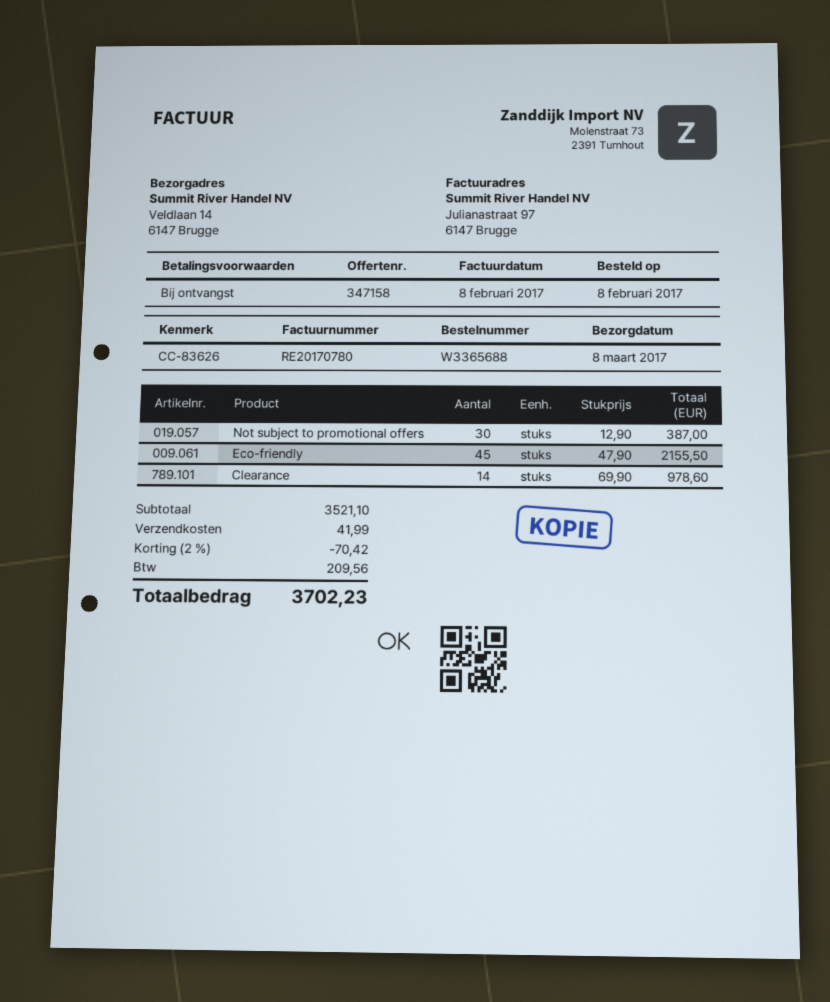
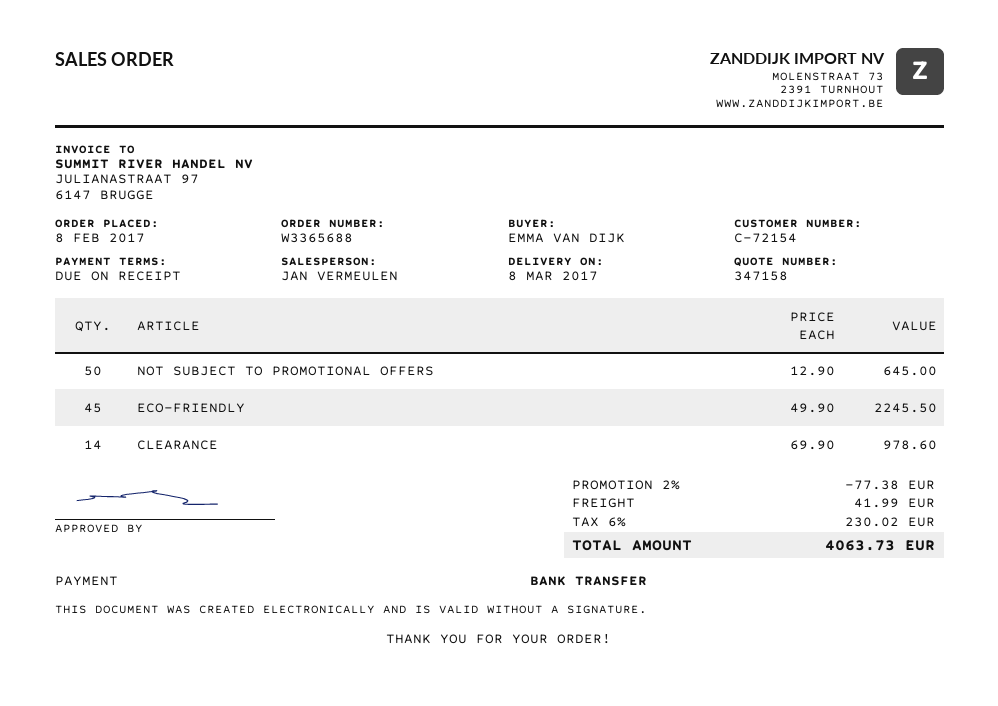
Not subject to promotional offers: 30 x 12.90 = 387.00 -> 50 x 12.90 = 645.00
Eco-friendly: 45 x 47.90 = 2155.50 -> 45 x 49.90 = 2245.50
discount: 2% = 70.42 -> 2% = 77.38
tax: 209.56 -> 230.02
total: 3702.23 -> 4063.73

